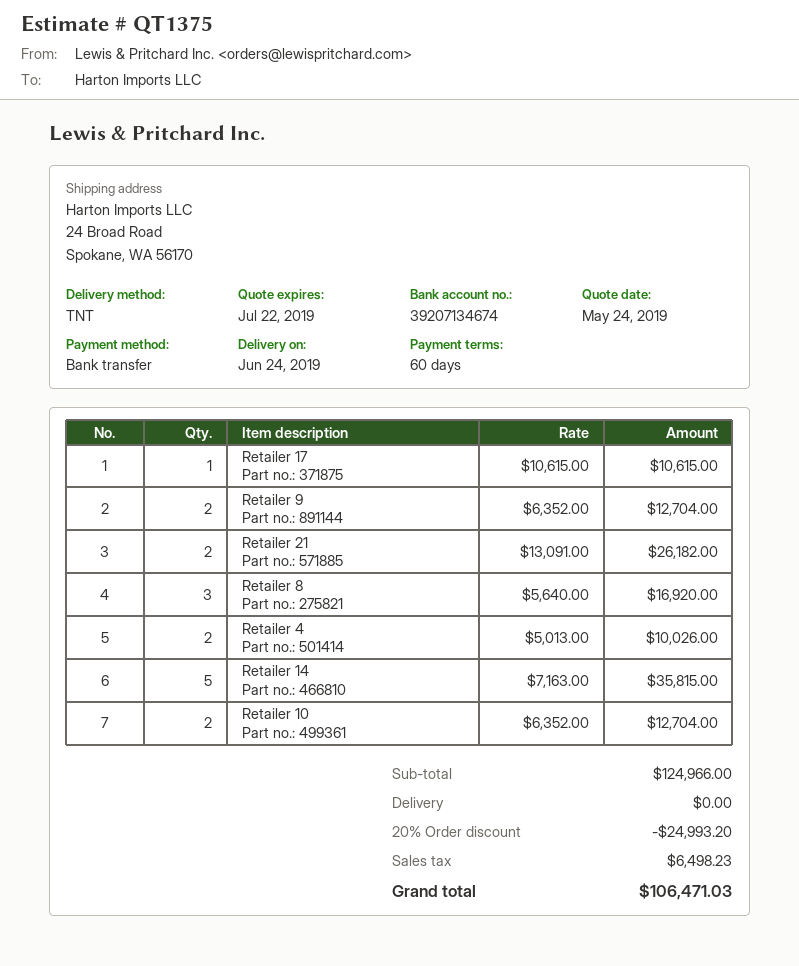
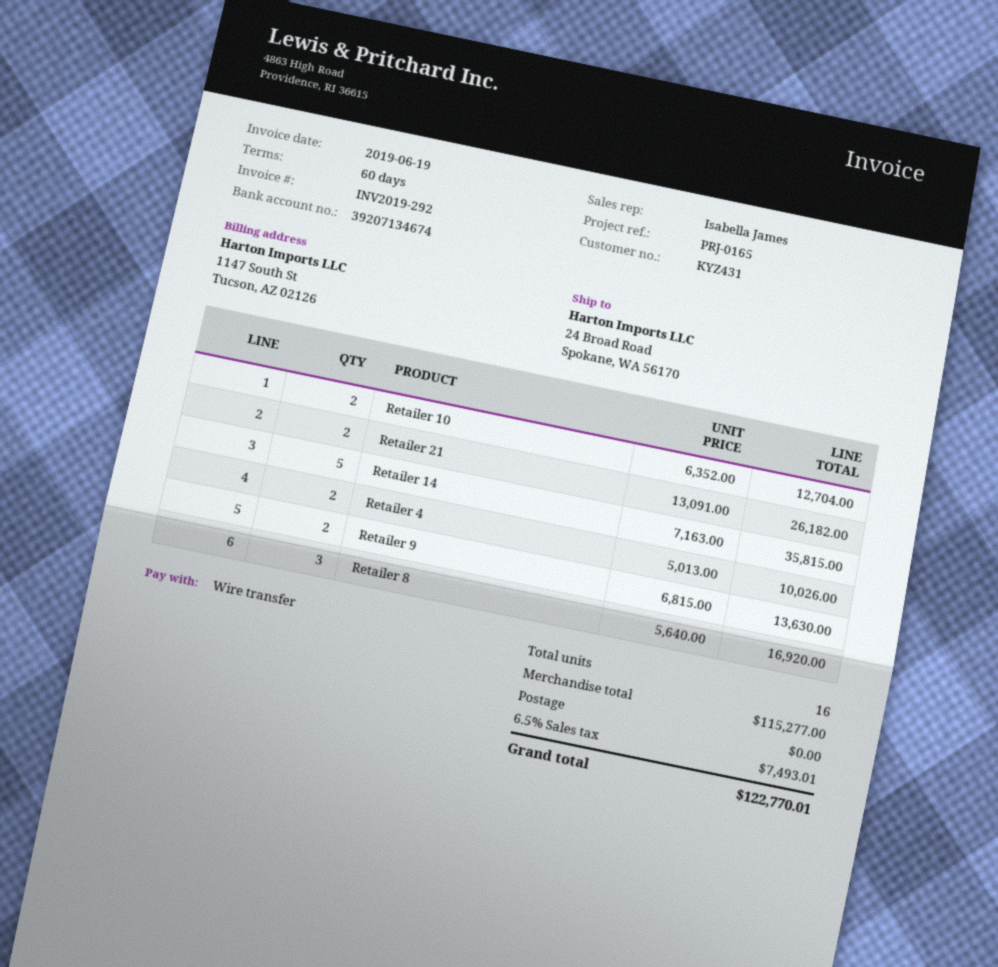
Retailer 17: 1 x 10615.00 = 10615.00 -> none
Retailer 9: 2 x 6352.00 = 12704.00 -> 2 x 6815.00 = 13630.00
subtotal: 124966.00 -> 115277.00
discount: 20% = 24993.20 -> none
tax: 6498.23 -> 7493.01
total: 106471.03 -> 122770.01

